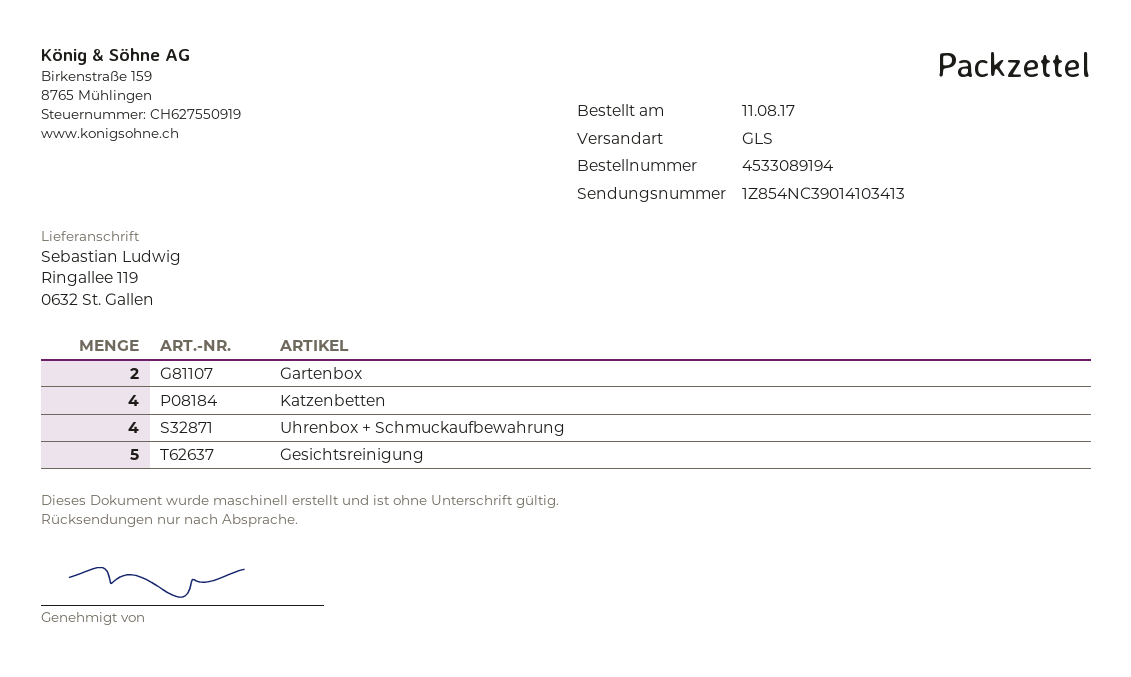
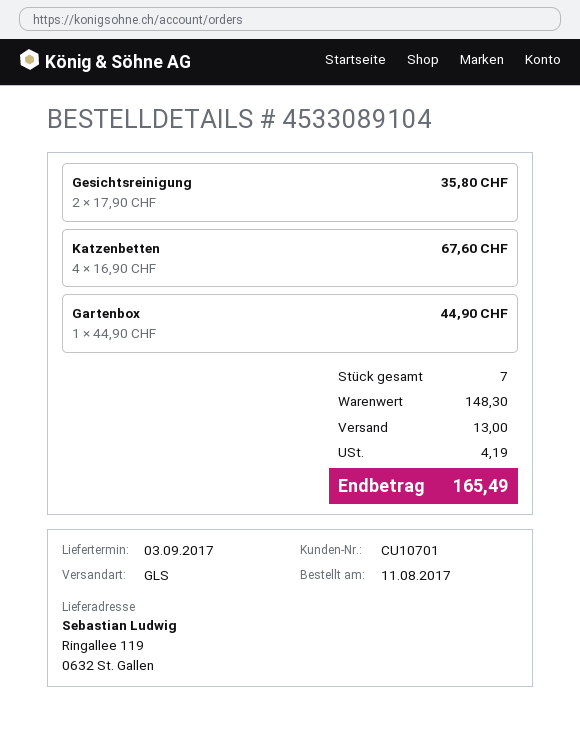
order number: 4533089194 -> 4533089104
Gartenbox: 2 -> 1
Uhrenbox + Schmuckaufbewahrung: 4 -> none
Gesichtsreinigung: 5 -> 2

